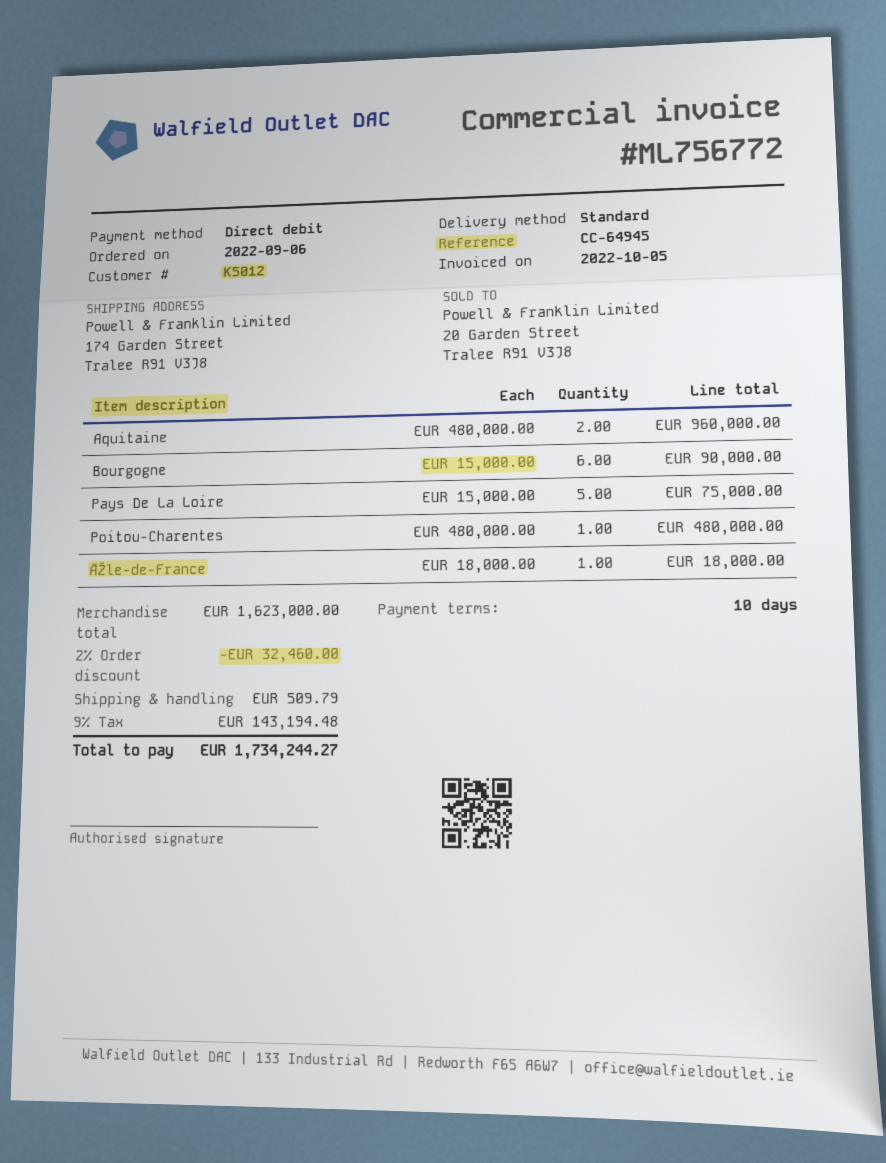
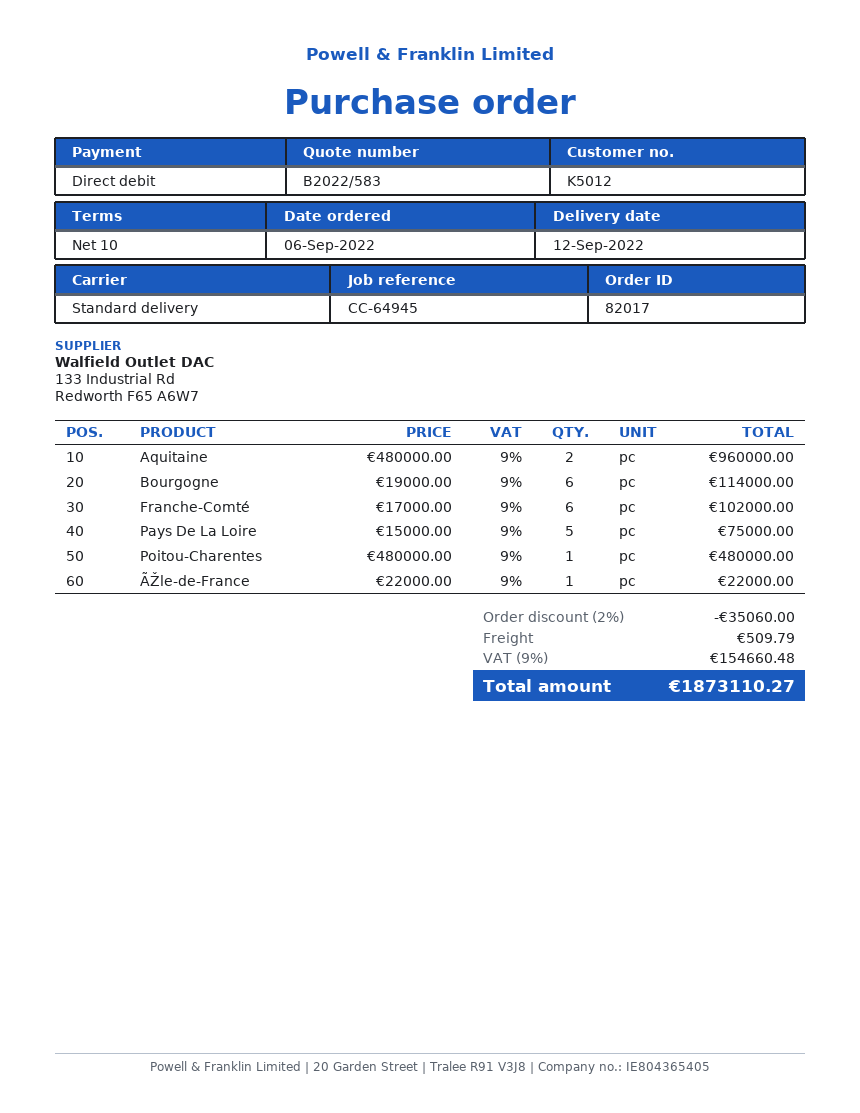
Bourgogne: 6 x 15000.00 = 90000.00 -> 6 x 19000.00 = 114000.00
ÃŽle-de-France: 1 x 18000.00 = 18000.00 -> 1 x 22000.00 = 22000.00
Franche-Comté: none -> 6 x 17000.00 = 102000.00
discount: 2% = 32460.00 -> 2% = 35060.00
tax: 9% = 143194.48 -> 9% = 154660.48
total: 1734244.27 -> 1873110.27

